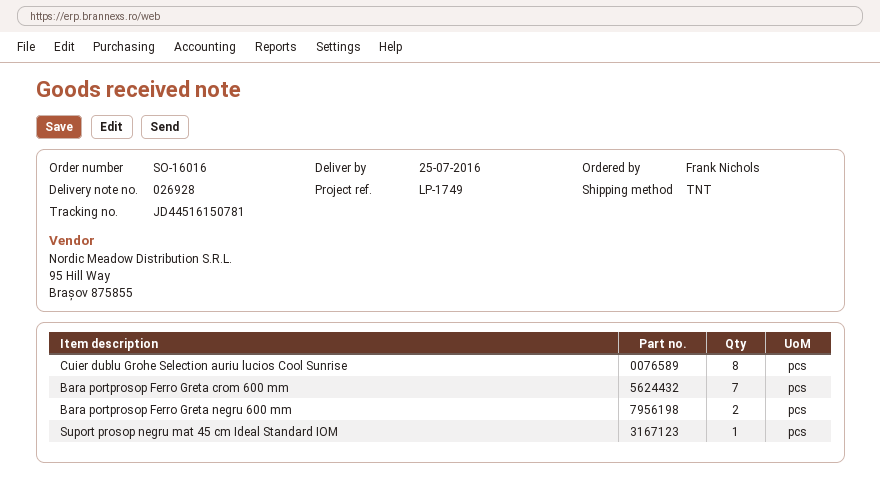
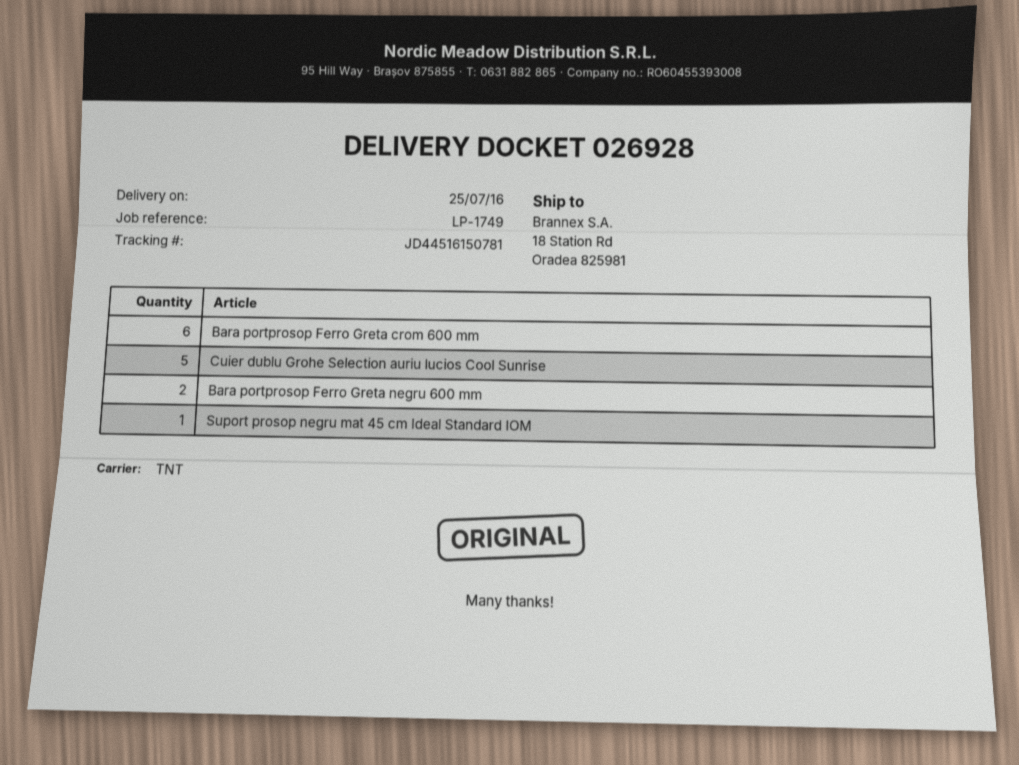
Cuier dublu Grohe Selection auriu lucios Cool Sunrise: 8 -> 5
Bara portprosop Ferro Greta crom 600 mm: 7 -> 6

